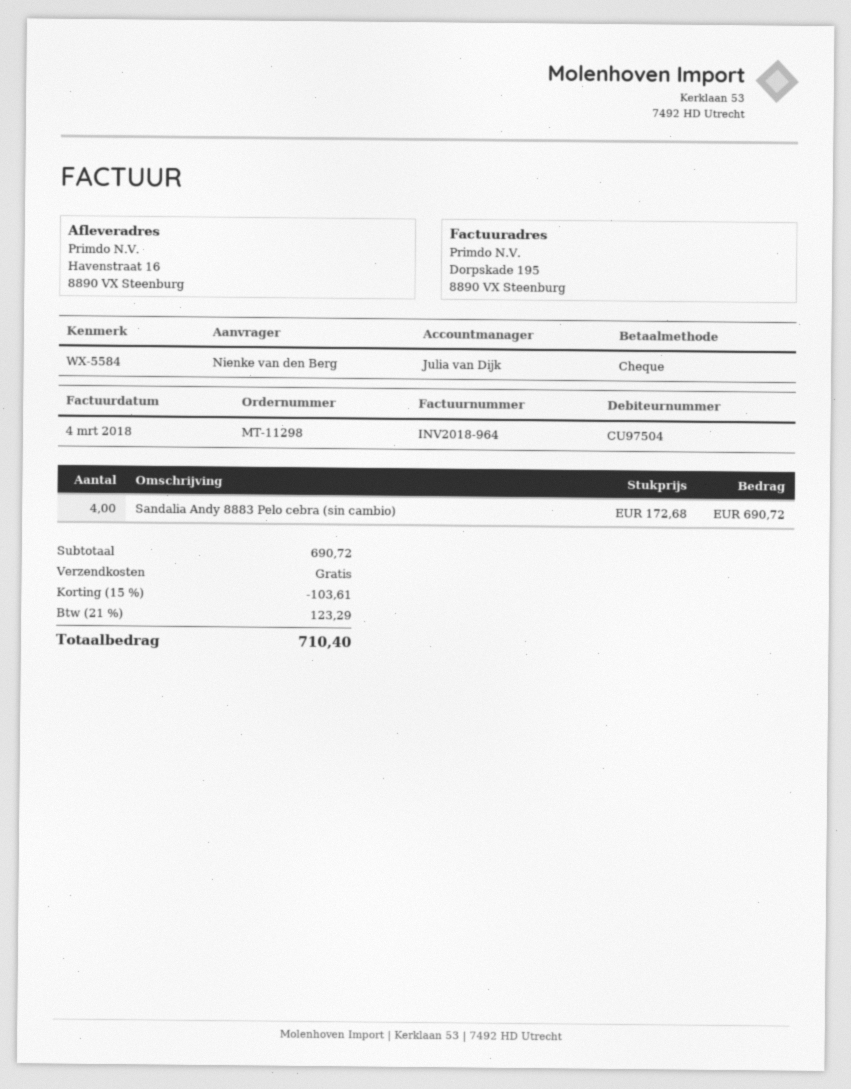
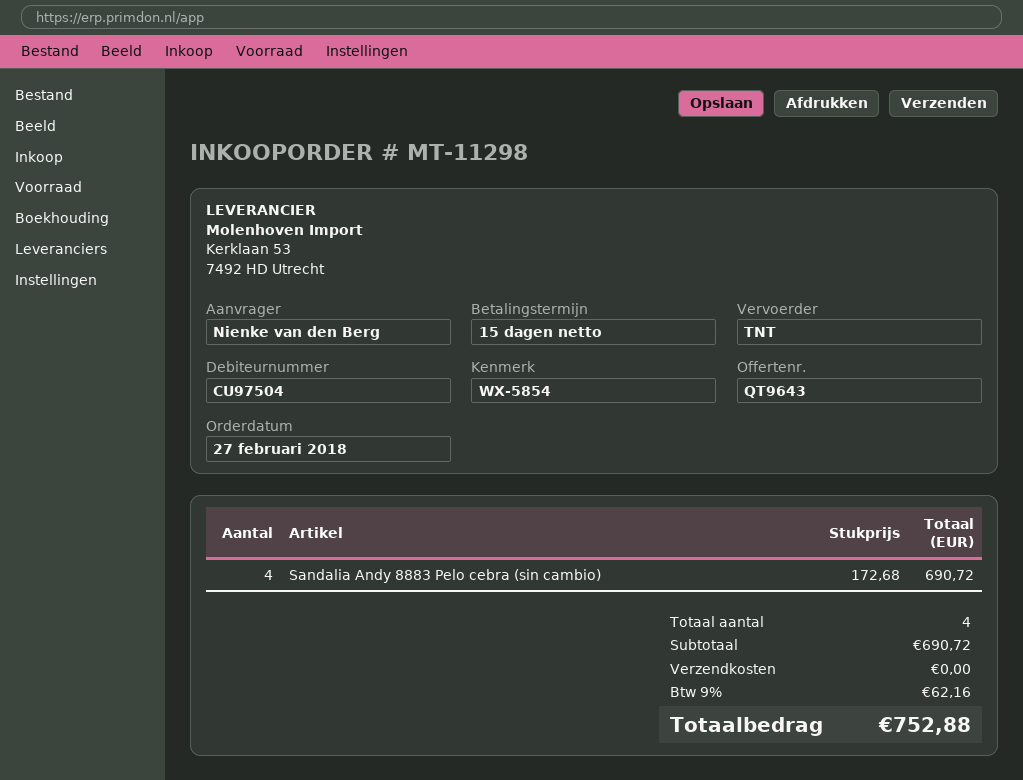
reference: WX-5584 -> WX-5854
discount: 15% = 103.61 -> none
tax: 21% = 123.29 -> 9% = 62.16
total: 710.40 -> 752.88

